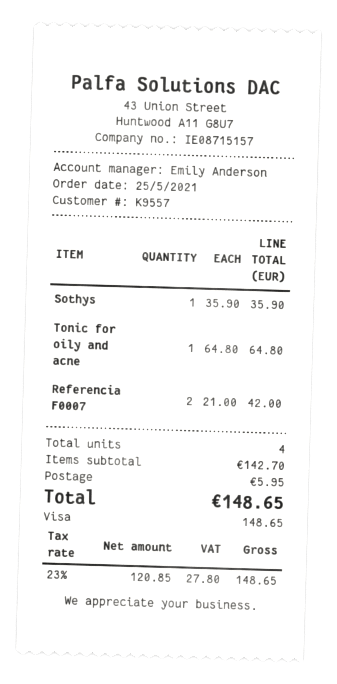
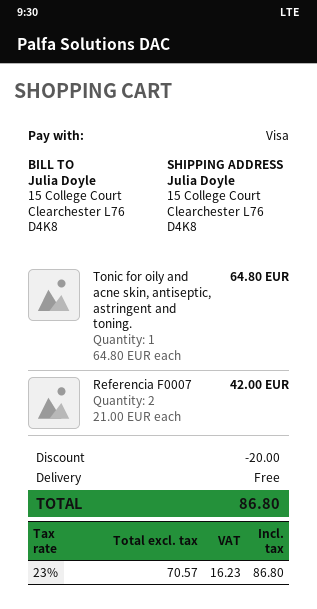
Sothys: 1 x 35.90 = 35.90 -> none
discount: none -> 20.00
shipping: 5.95 -> 0.00
net: 120.85 -> 70.57
tax: 23% = 27.80 -> 23% = 16.23
total: 148.65 -> 86.80

